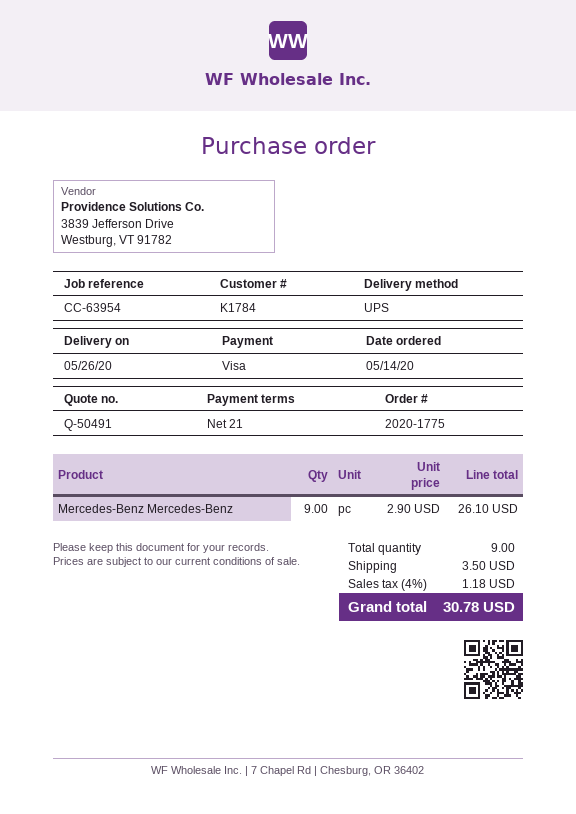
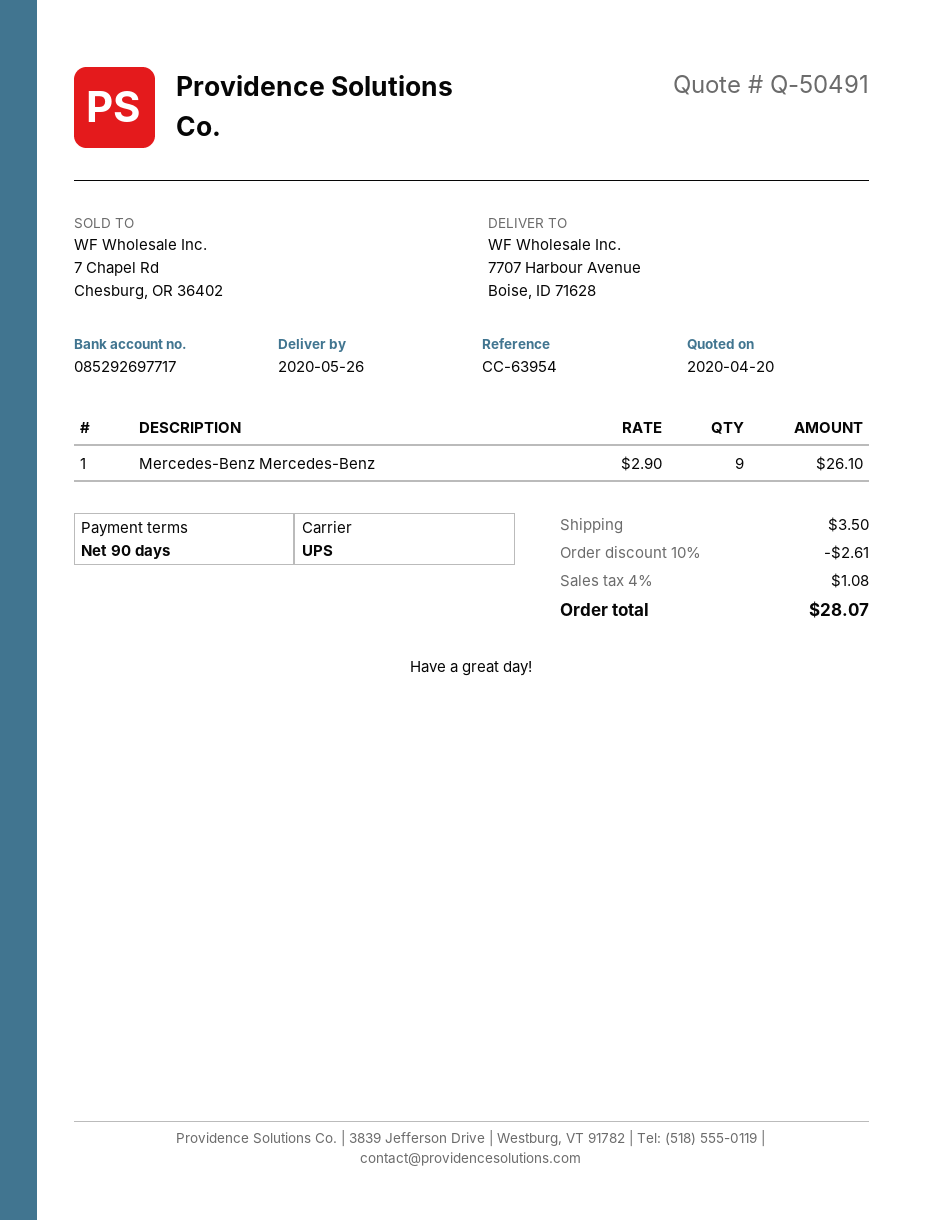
payment terms: 21 days -> 90 days
discount: none -> 10% = 2.61
tax: 4% = 1.18 -> 4% = 1.08
total: 30.78 -> 28.07

